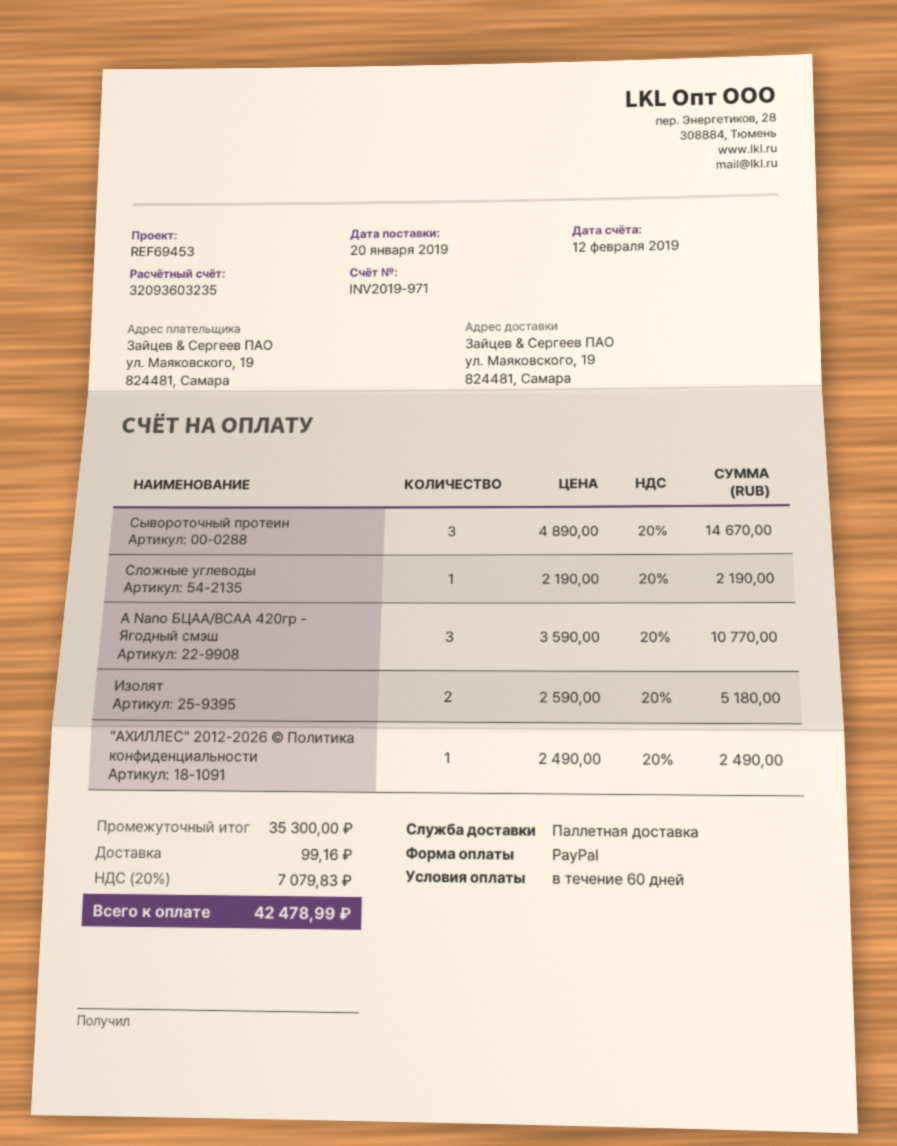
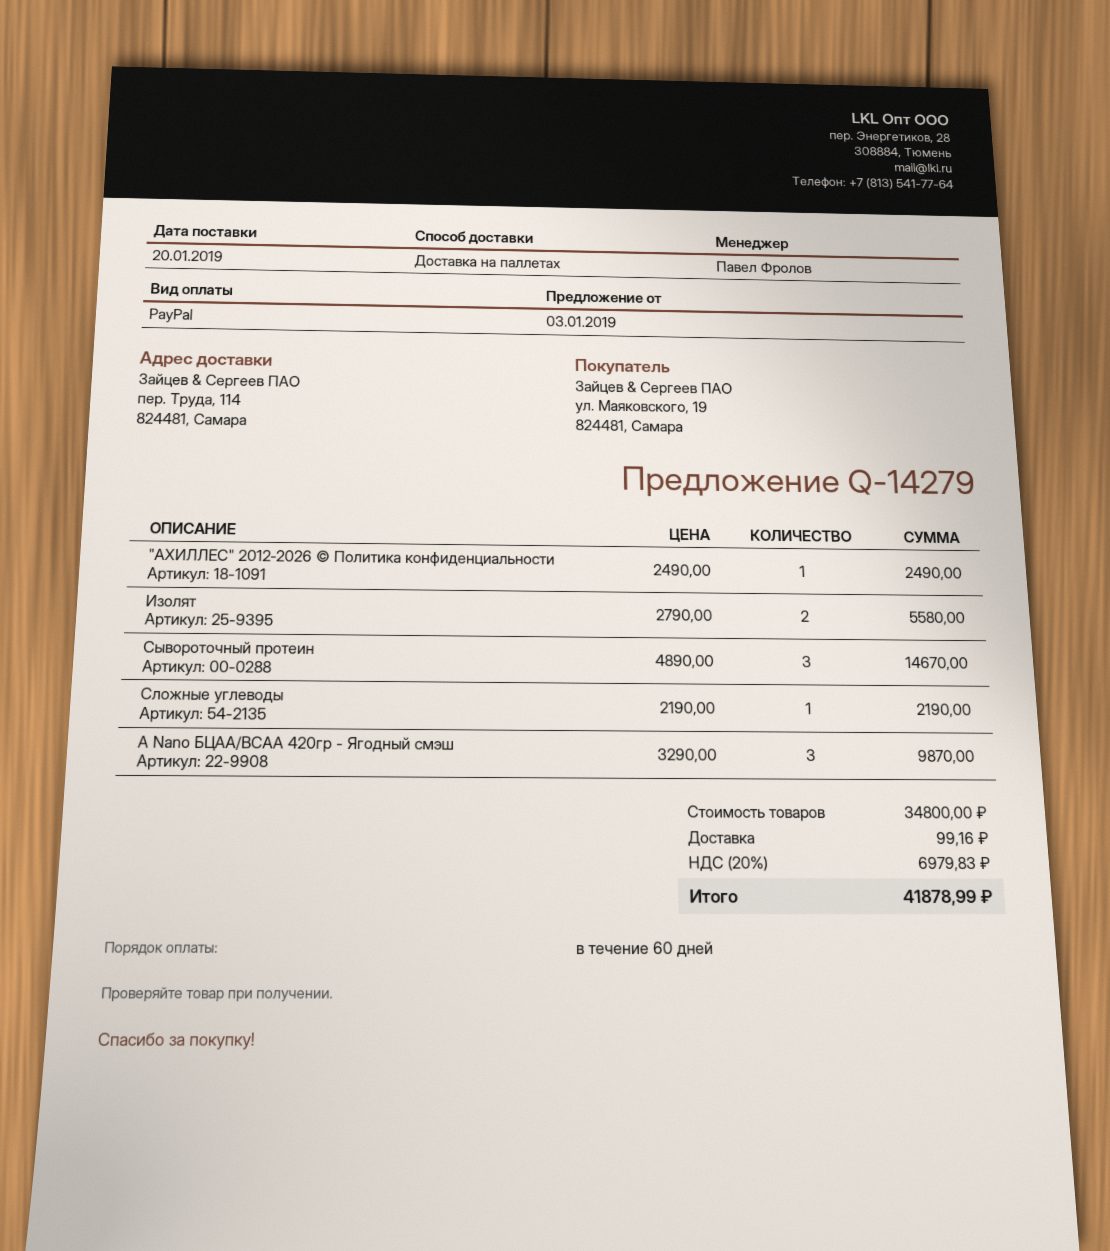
ship to: ул. Маяковского, 19, 824481, Самара -> пер. Труда, 114, 824481, Самара
A Nano БЦАА/BCAA 420гр - Ягодный смэш: 3 x 3590.00 = 10770.00 -> 3 x 3290.00 = 9870.00
Изолят: 2 x 2590.00 = 5180.00 -> 2 x 2790.00 = 5580.00
subtotal: 35300.00 -> 34800.00
tax: 20% = 7079.83 -> 20% = 6979.83
total: 42478.99 -> 41878.99

